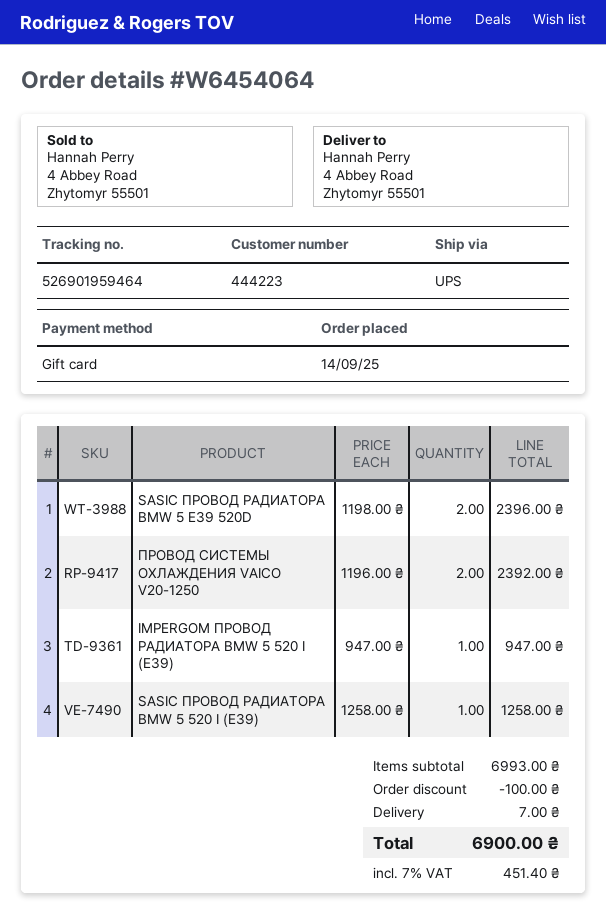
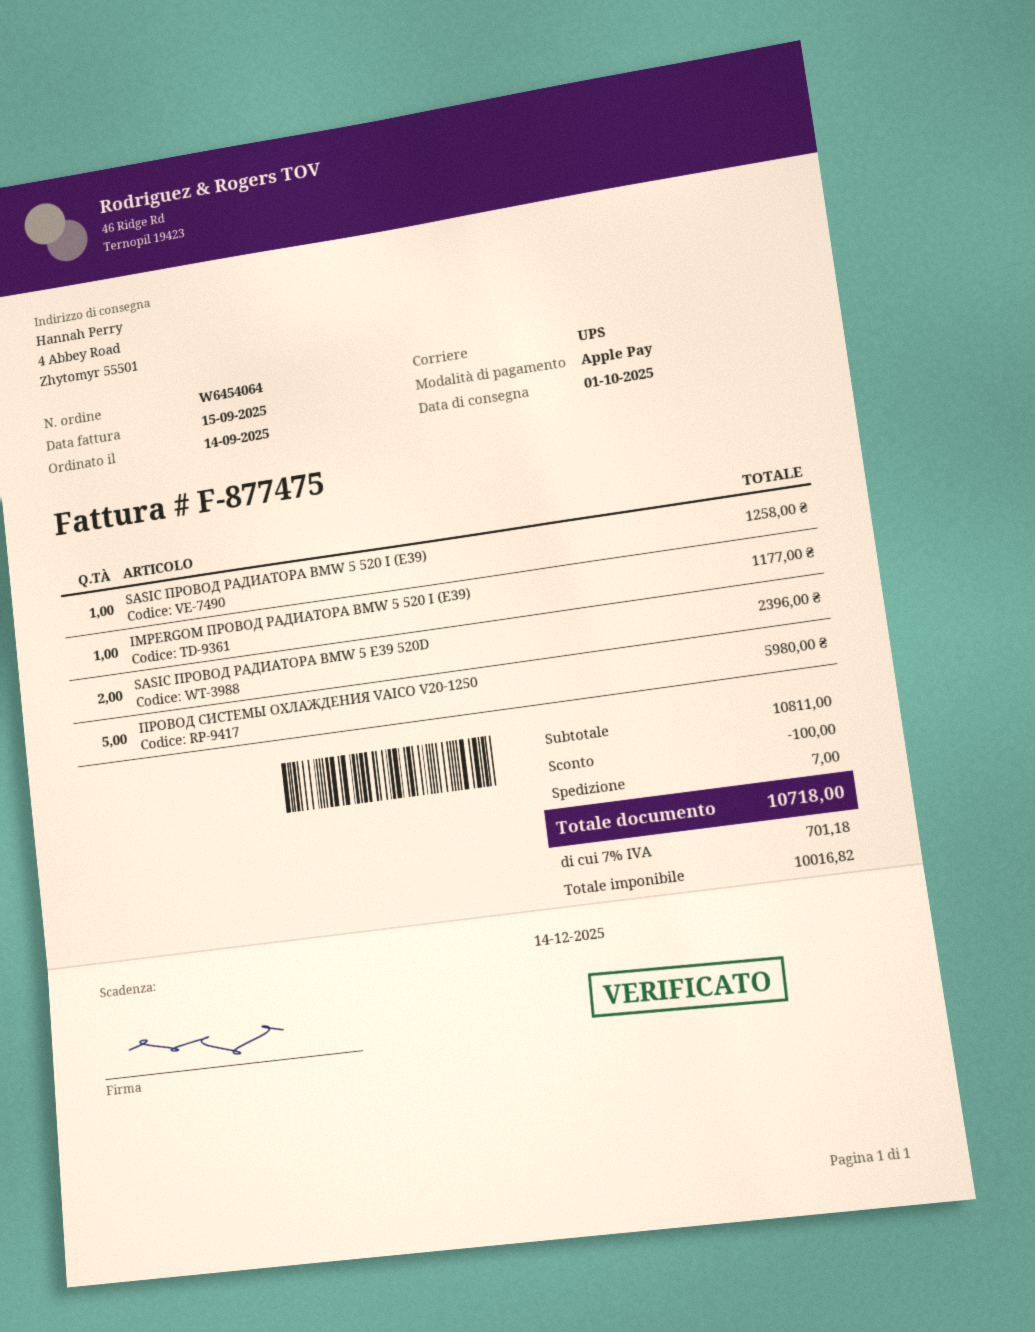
payment method: gift card -> Apple Pay
ПРОВОД СИСТЕМЫ ОХЛАЖДЕНИЯ VAICO V20-1250: 2 for 2392.00 -> 5 for 5980.00
IMPERGOM ПРОВОД РАДИАТОРА BMW 5 520 I (E39): 1 for 947.00 -> 1 for 1177.00
subtotal: 6993.00 -> 10811.00
tax: 7% = 451.40 -> 7% = 701.18
total: 6900.00 -> 10718.00

